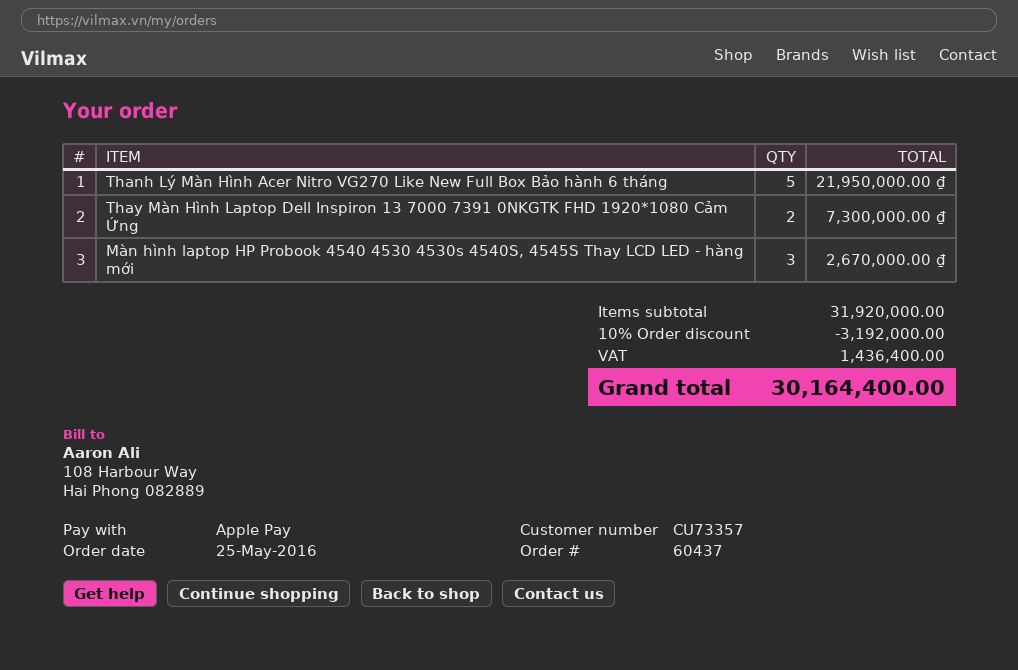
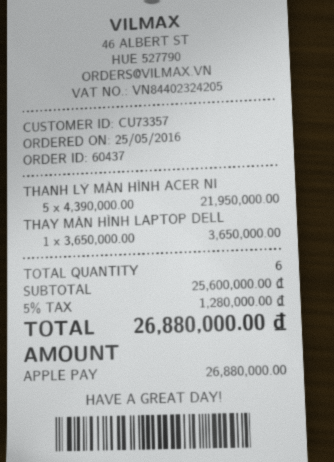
Thay Màn Hình Laptop Dell Inspiron 13 7000 7391 0NKGTK FHD 1920*1080 Cảm Ứng: 2 for 7300000.00 -> 1 for 3650000.00
Màn hình laptop HP Probook 4540 4530 4530s 4540S, 4545S Thay LCD LED - hàng mới: 3 for 2670000.00 -> none
subtotal: 31920000.00 -> 25600000.00
discount: 10% = 3192000.00 -> none
tax: 1436400.00 -> 1280000.00
total: 30164400.00 -> 26880000.00

